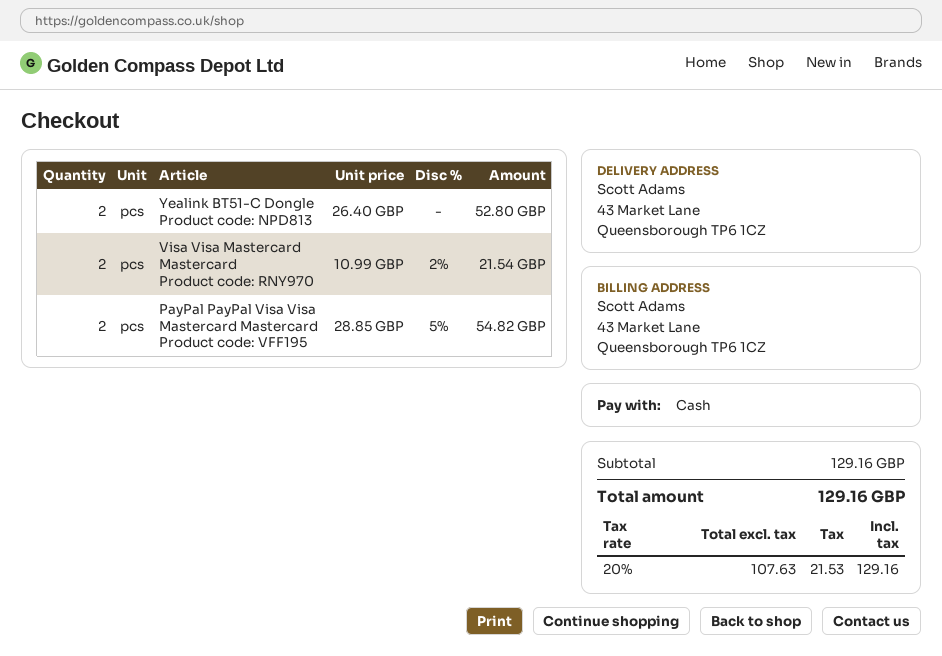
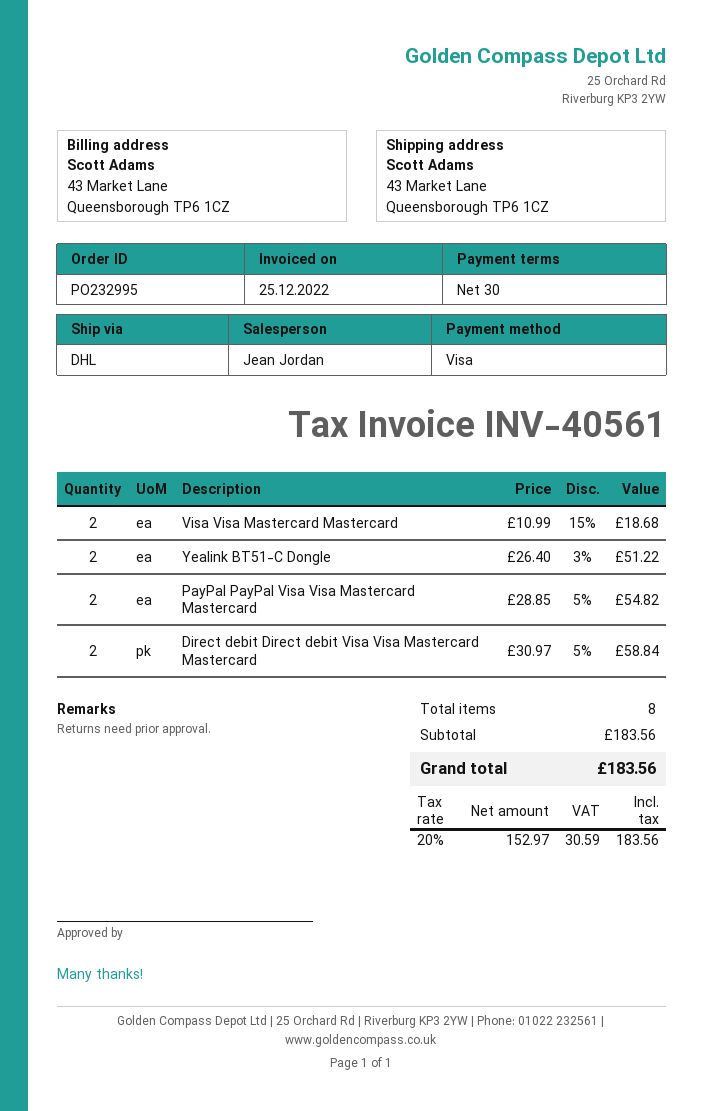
payment method: cash -> Visa
Yealink BT51-C Dongle: 2 x 26.40 = 52.80 -> 2 x 26.40 - 3% = 51.22
Visa Visa Mastercard Mastercard: 2 x 10.99 - 2% = 21.54 -> 2 x 10.99 - 15% = 18.68
Direct debit Direct debit Visa Visa Mastercard Mastercard: none -> 2 x 30.97 - 5% = 58.84
subtotal: 129.16 -> 183.56
net: 107.63 -> 152.97
tax: 20% = 21.53 -> 20% = 30.59
total: 129.16 -> 183.56

